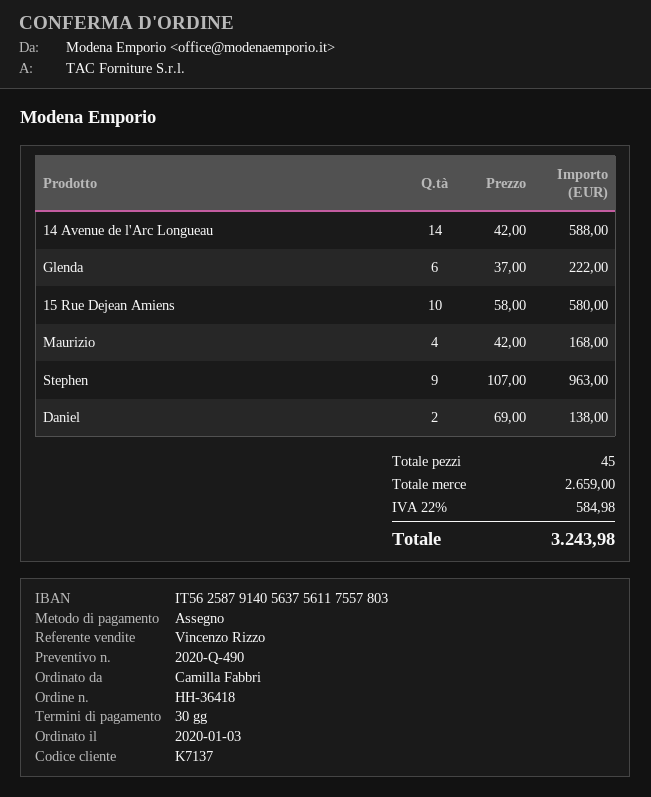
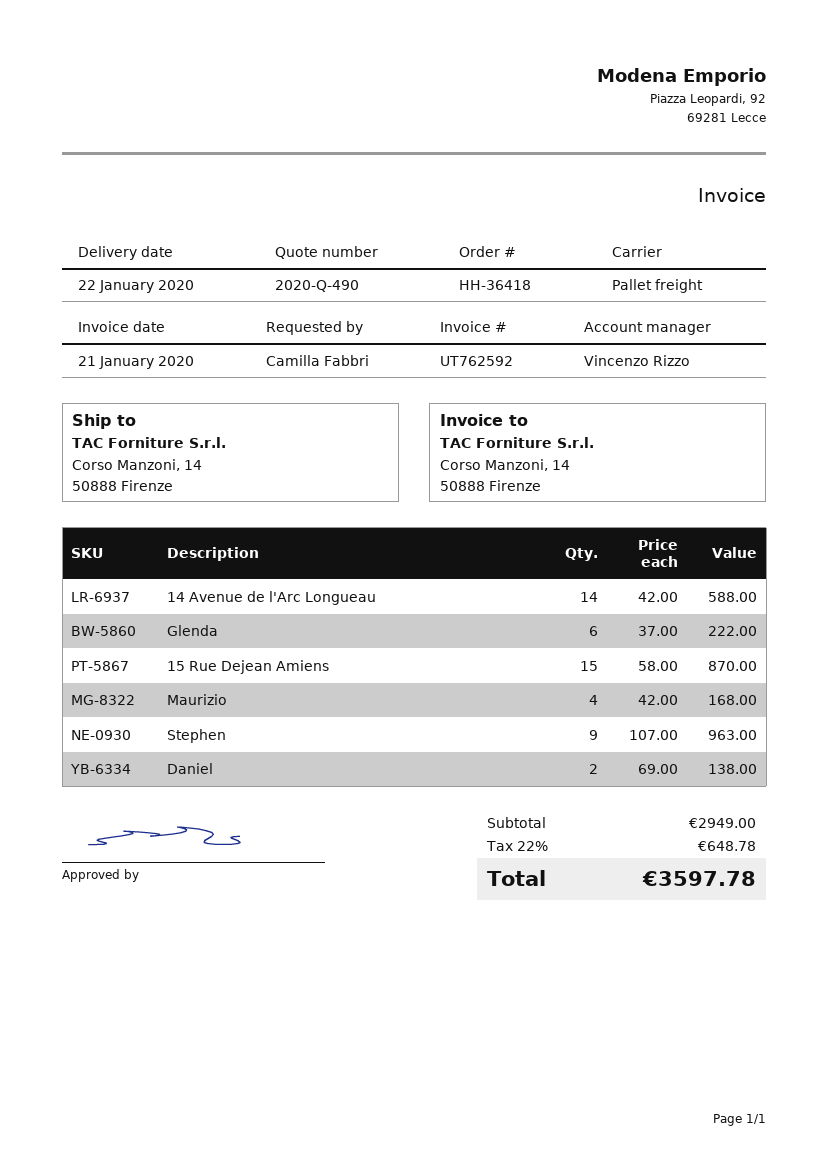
15 Rue Dejean Amiens: 10 x 58.00 = 580.00 -> 15 x 58.00 = 870.00
subtotal: 2659.00 -> 2949.00
tax: 22% = 584.98 -> 22% = 648.78
total: 3243.98 -> 3597.78

